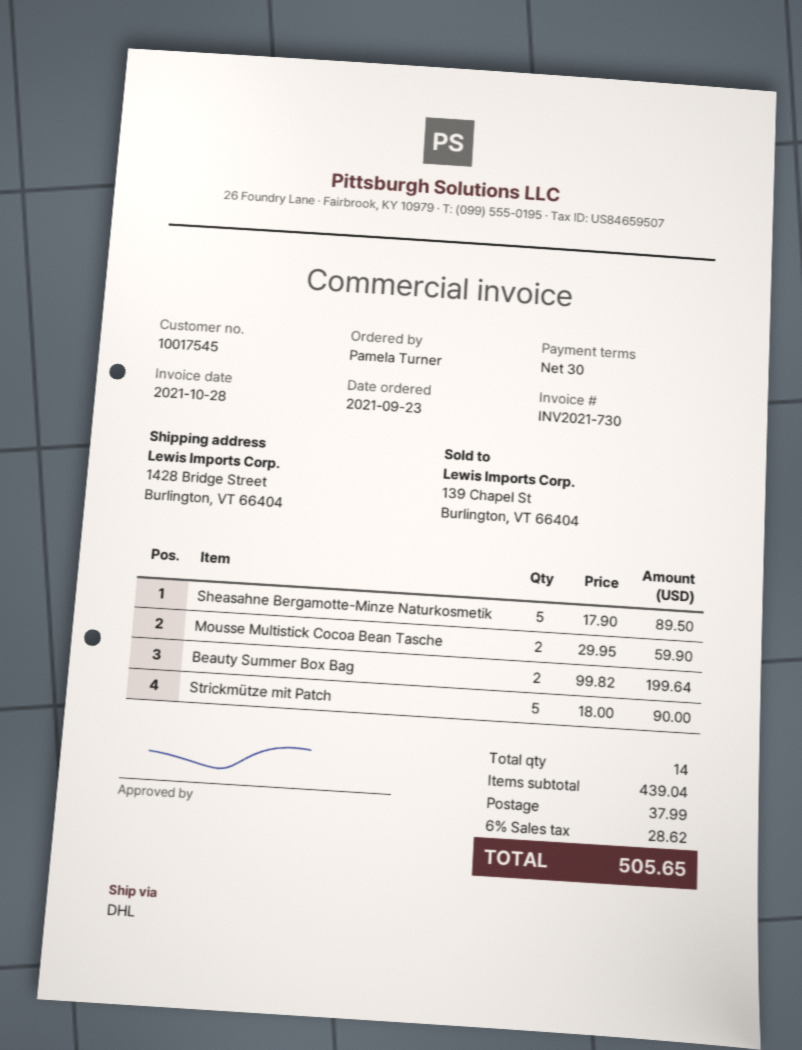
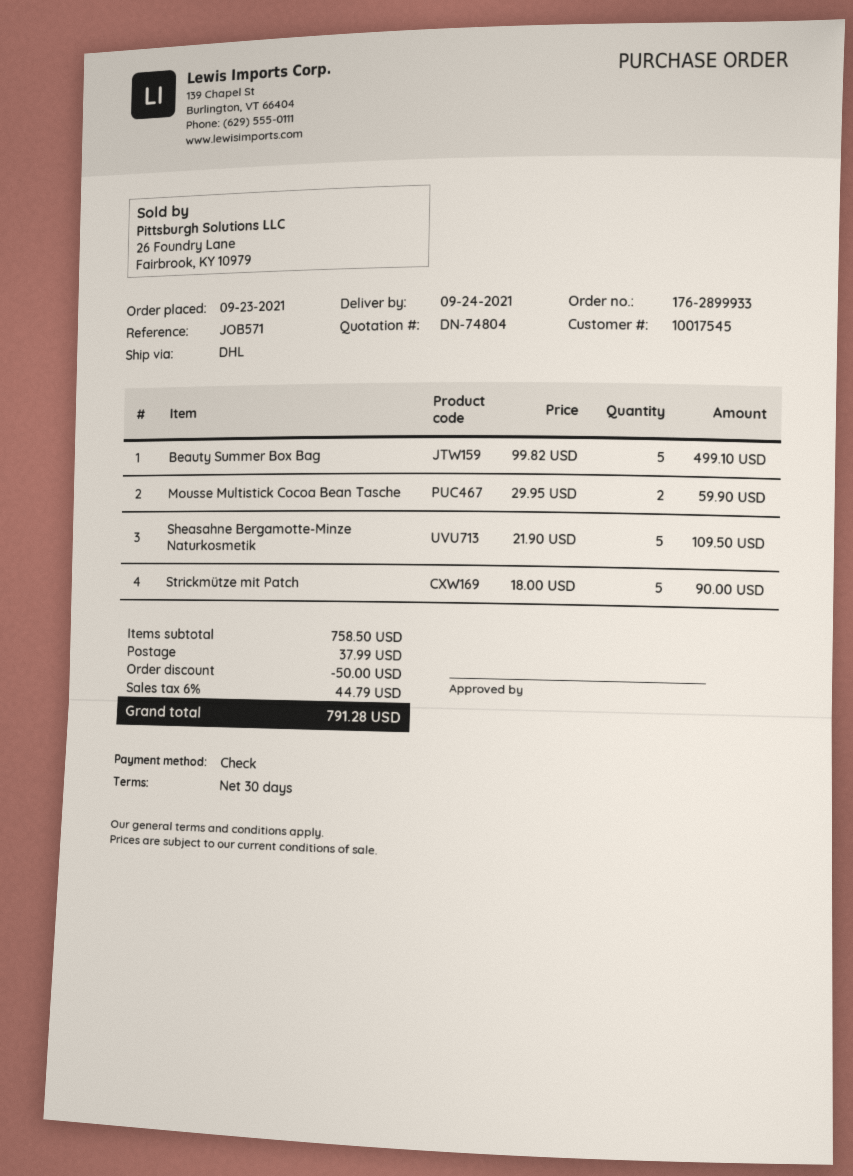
Sheasahne Bergamotte-Minze Naturkosmetik: 5 x 17.90 = 89.50 -> 5 x 21.90 = 109.50
Beauty Summer Box Bag: 2 x 99.82 = 199.64 -> 5 x 99.82 = 499.10
subtotal: 439.04 -> 758.50
discount: none -> 50.00
tax: 6% = 28.62 -> 6% = 44.79
total: 505.65 -> 791.28

